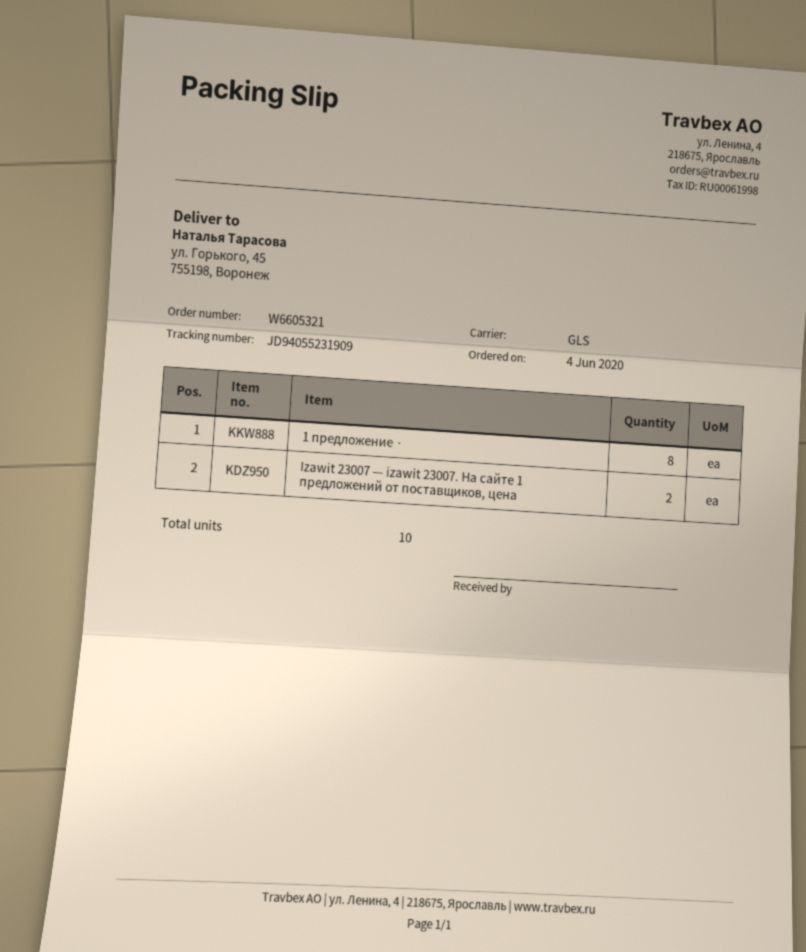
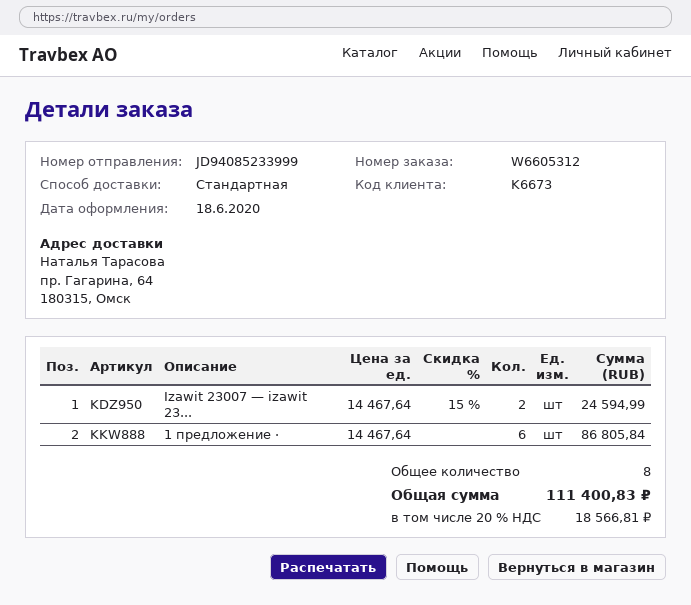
order number: W6605321 -> W6605312
order date: 2020-06-04 -> 2020-06-18
shipping method: GLS -> standard
tracking number: JD94055231909 -> JD94085233999
ship to: ул. Горького, 45, 755198, Воронеж -> пр. Гагарина, 64, 180315, Омск
1 предложение ·: 8 -> 6
total quantity: 10 -> 8

